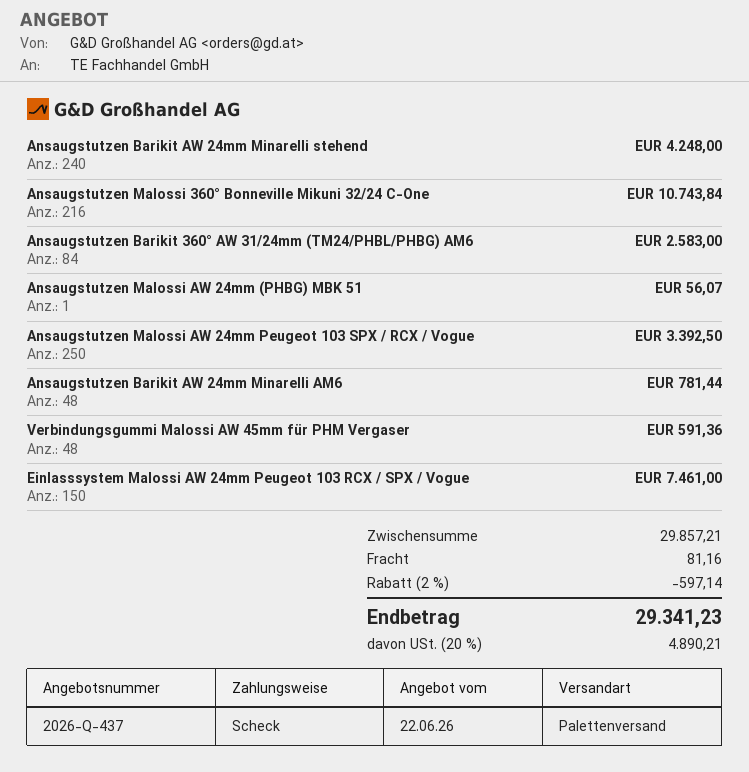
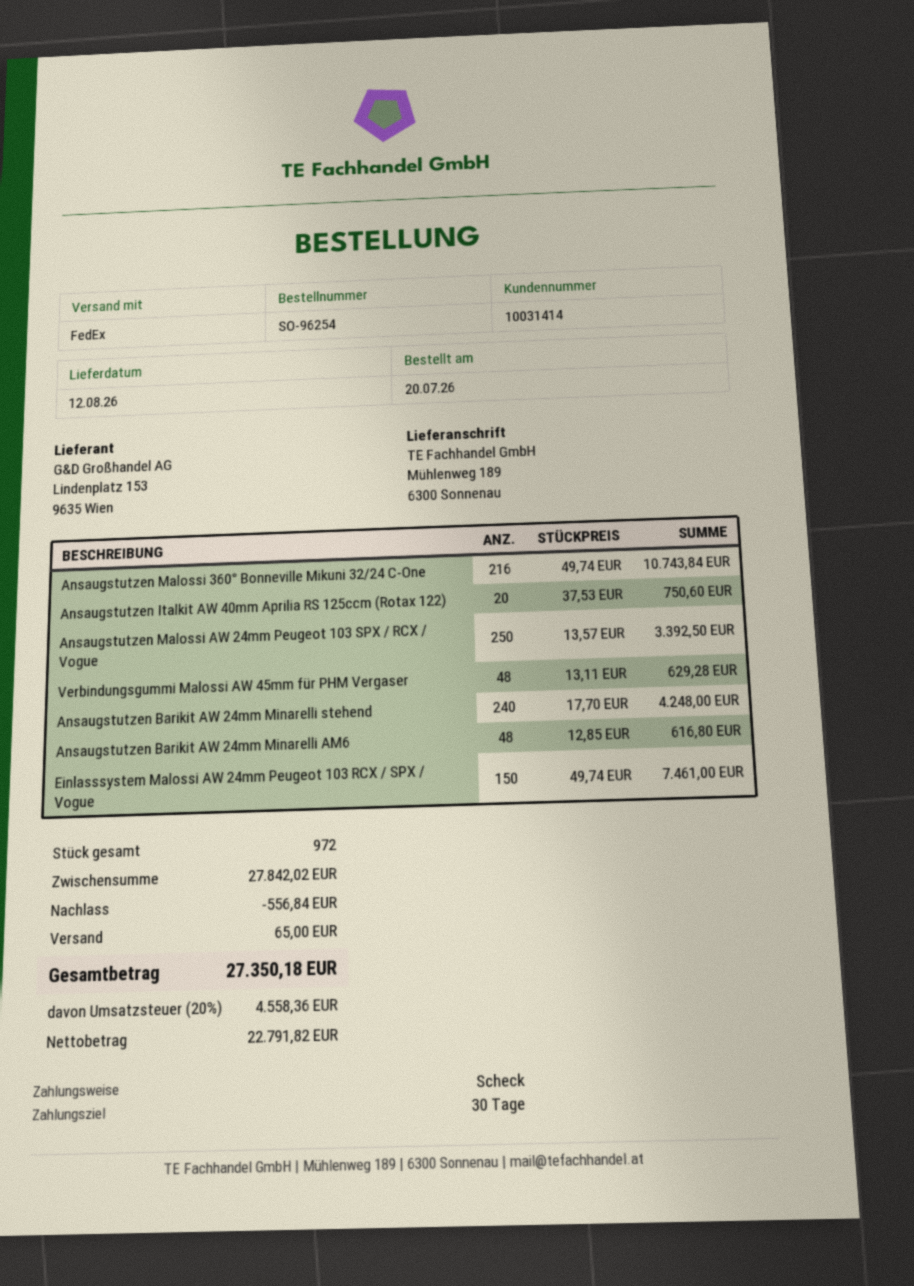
shipping method: pallet freight -> FedEx
Ansaugstutzen Barikit 360° AW 31/24mm (TM24/PHBL/PHBG) AM6: 84 for 2583.00 -> none
Ansaugstutzen Malossi AW 24mm (PHBG) MBK 51: 1 for 56.07 -> none
Ansaugstutzen Barikit AW 24mm Minarelli AM6: 48 for 781.44 -> 48 for 616.80
Verbindungsgummi Malossi AW 45mm für PHM Vergaser: 48 for 591.36 -> 48 for 629.28
Ansaugstutzen Italkit AW 40mm Aprilia RS 125ccm (Rotax 122): none -> 20 for 750.60
subtotal: 29857.21 -> 27842.02
discount: 597.14 -> 556.84
shipping: 81.16 -> 65.00
tax: 20% = 4890.21 -> 20% = 4558.36
total: 29341.23 -> 27350.18

